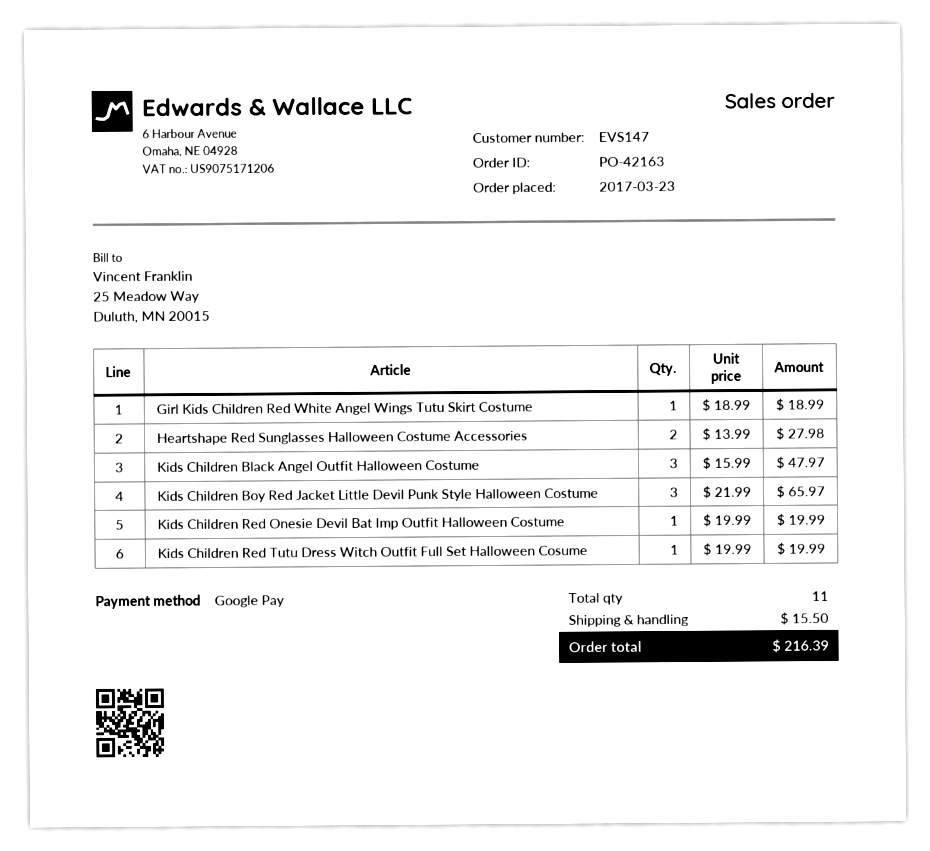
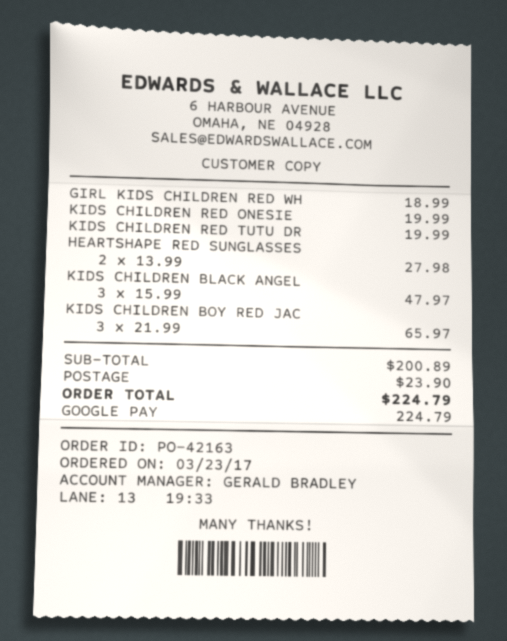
shipping: 15.50 -> 23.90
total: 216.39 -> 224.79

